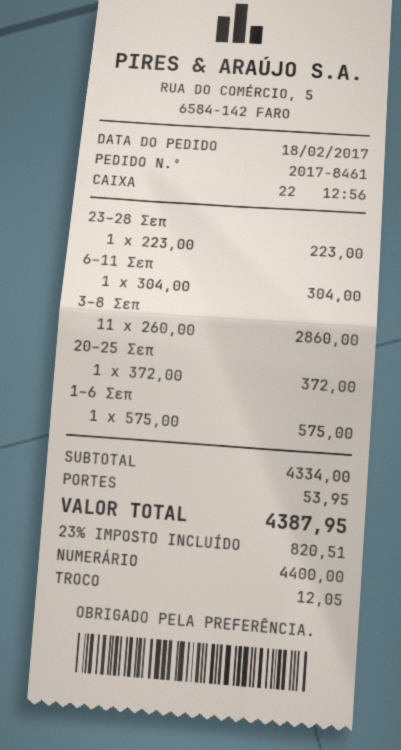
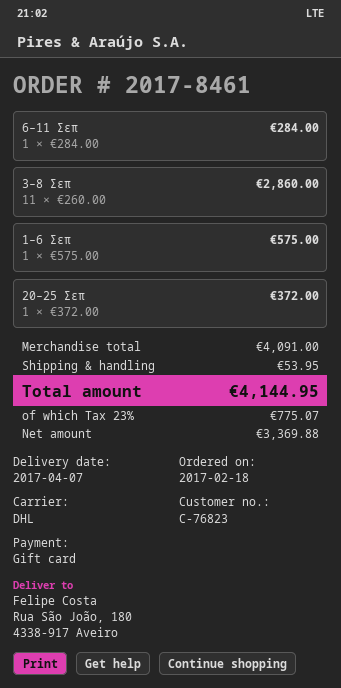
payment method: cash -> gift card
23–28 Σεπ: 1 x 223.00 = 223.00 -> none
6–11 Σεπ: 1 x 304.00 = 304.00 -> 1 x 284.00 = 284.00
subtotal: 4334.00 -> 4091.00
tax: 23% = 820.51 -> 23% = 775.07
total: 4387.95 -> 4144.95

